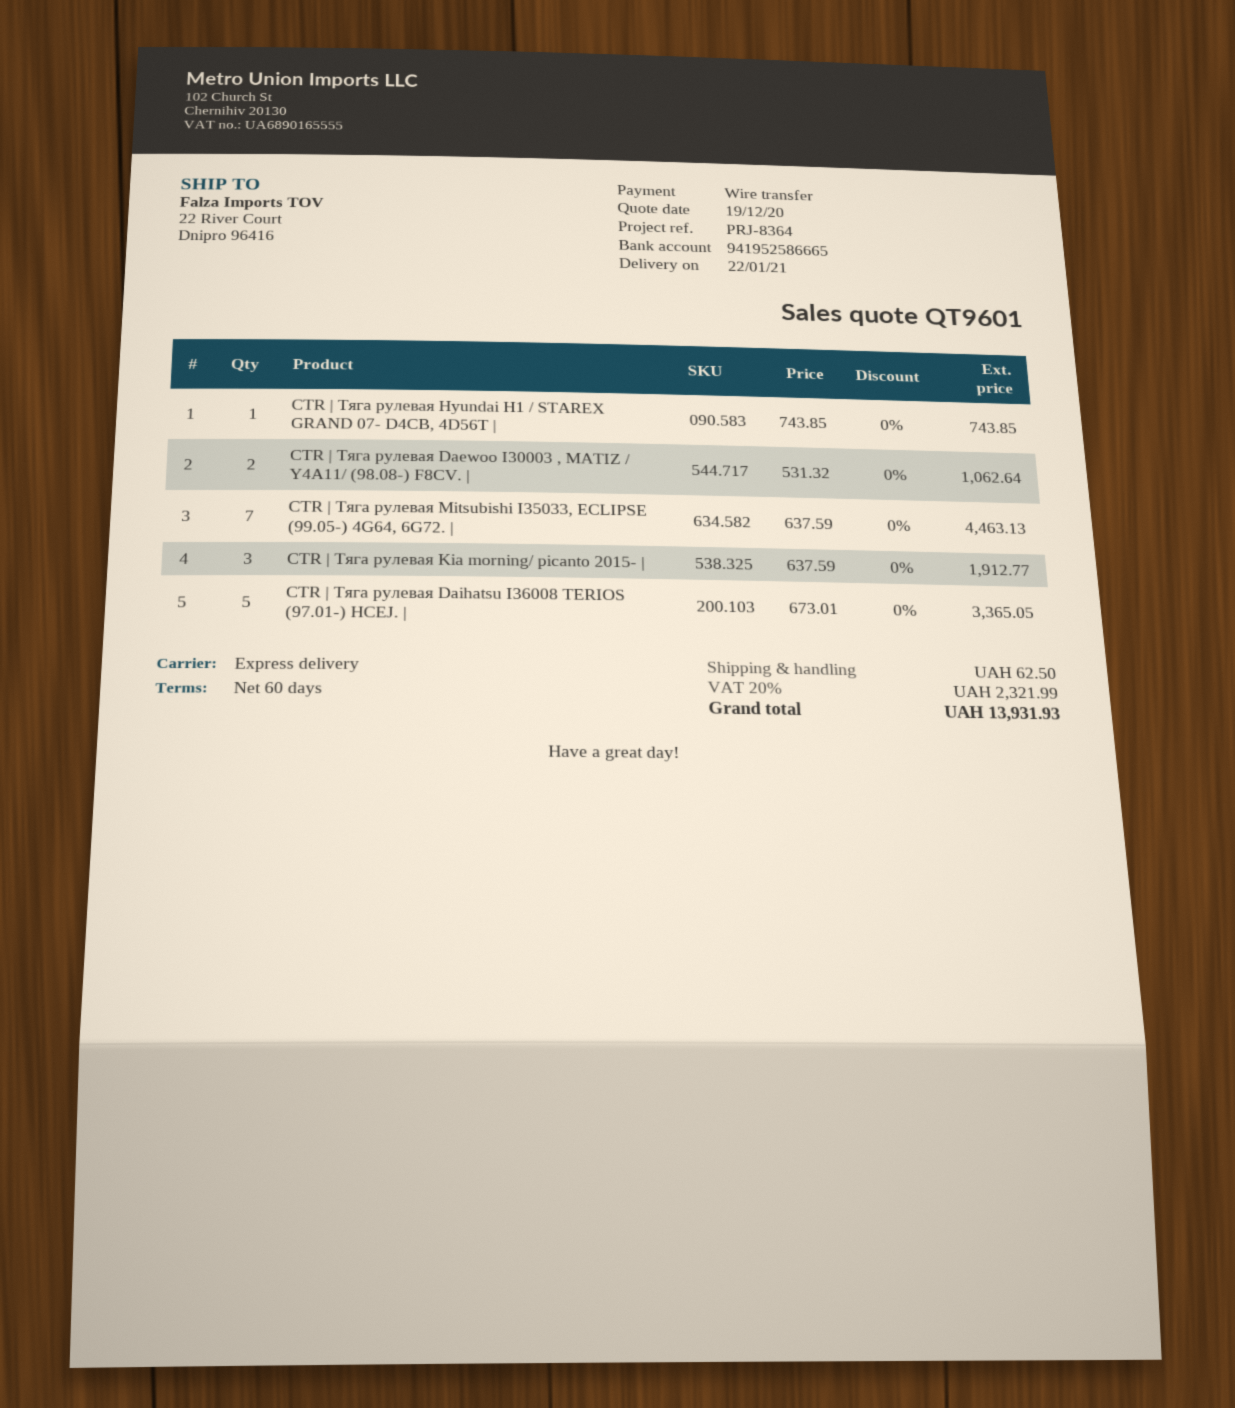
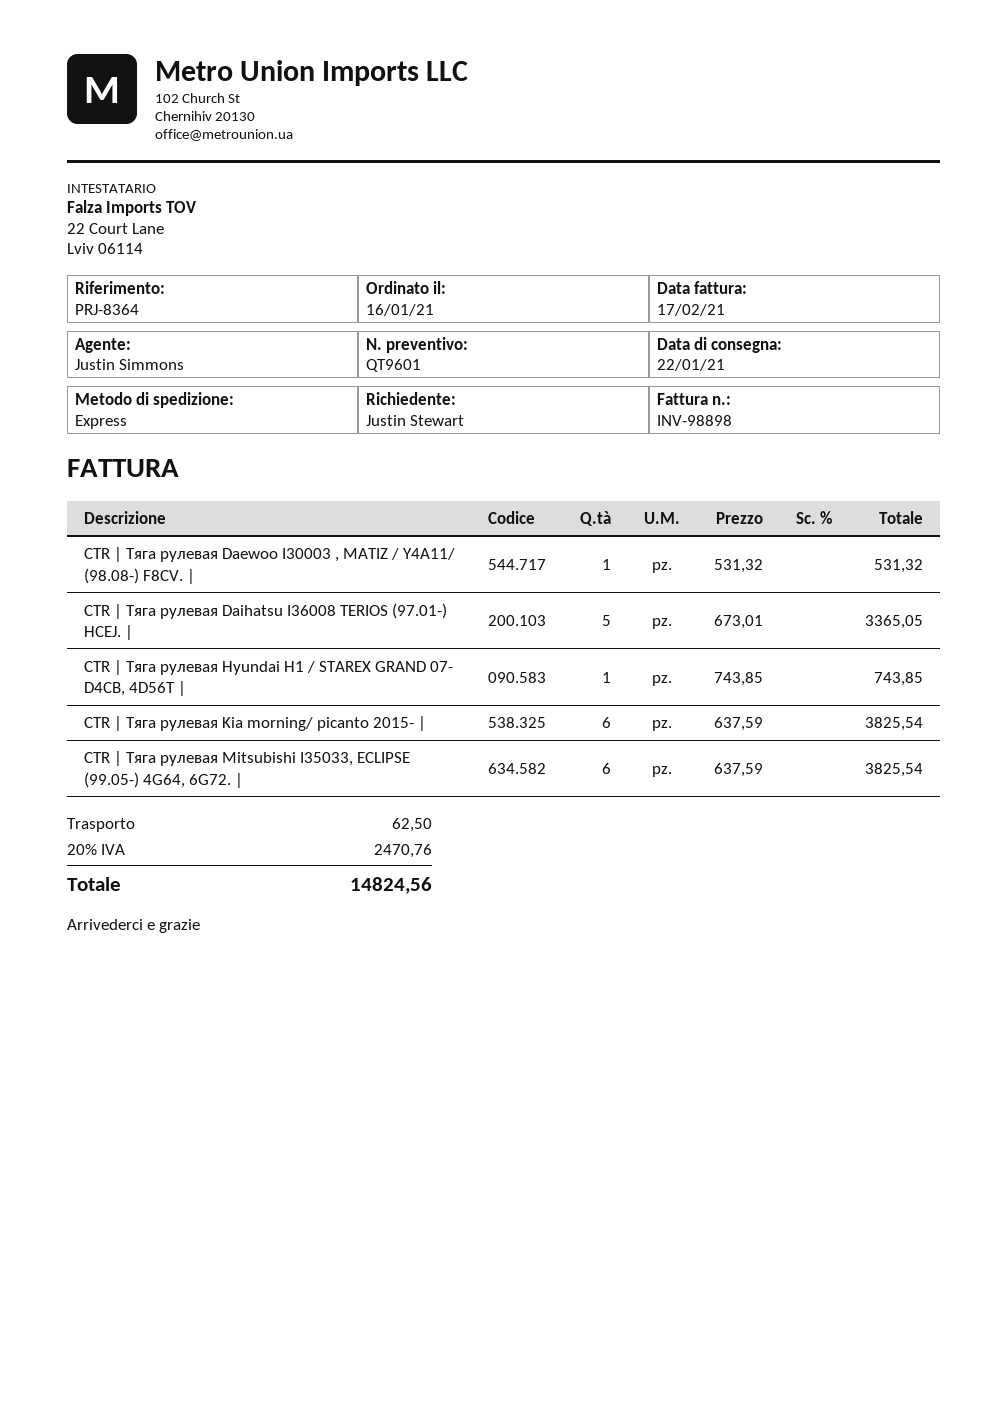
CTR | Тяга рулевая Daewoo I30003 , MATIZ / Y4A11/ (98.08-) F8CV. |: 2 x 531.32 = 1062.64 -> 1 x 531.32 = 531.32
CTR | Тяга рулевая Mitsubishi I35033, ECLIPSE (99.05-) 4G64, 6G72. |: 7 x 637.59 = 4463.13 -> 6 x 637.59 = 3825.54
CTR | Тяга рулевая Kia morning/ picanto 2015- |: 3 x 637.59 = 1912.77 -> 6 x 637.59 = 3825.54
tax: 20% = 2321.99 -> 20% = 2470.76
total: 13931.93 -> 14824.56

